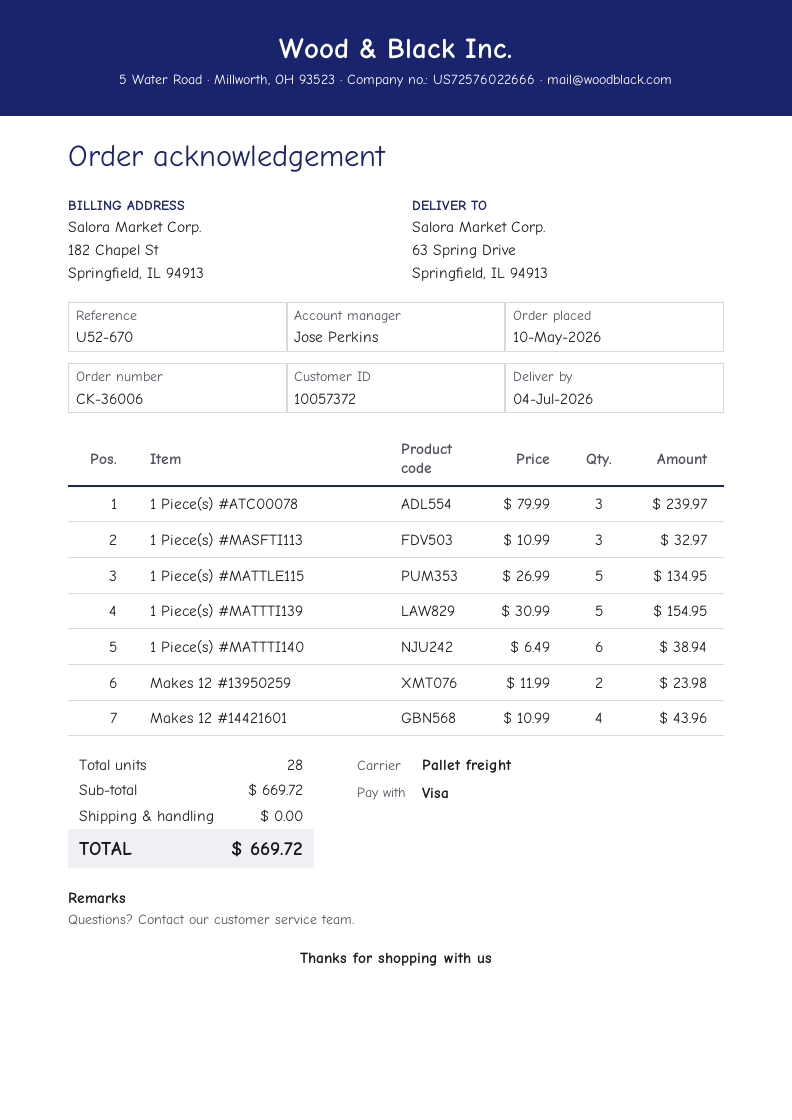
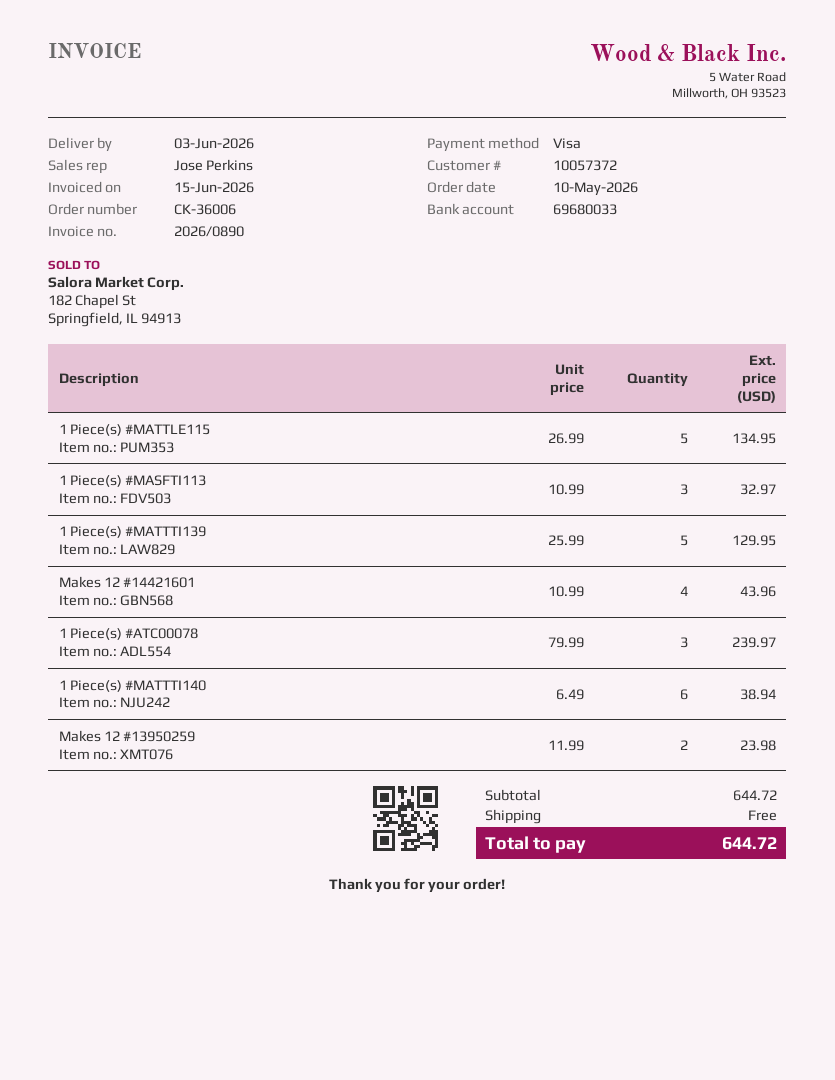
delivery date: 2026-07-04 -> 2026-06-03
1 Piece(s) #MATTTI139: 5 x 30.99 = 154.95 -> 5 x 25.99 = 129.95
subtotal: 669.72 -> 644.72
total: 669.72 -> 644.72

